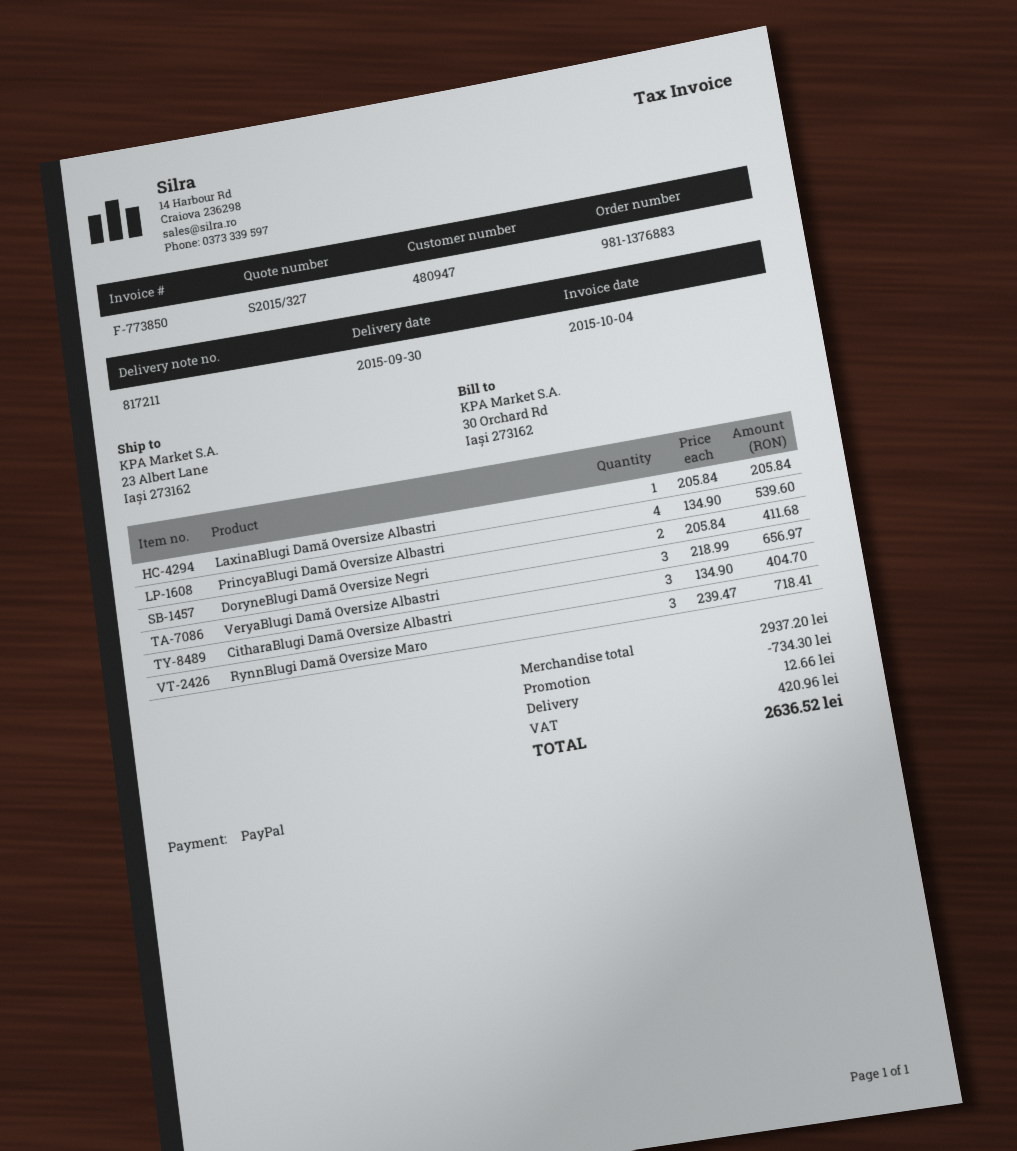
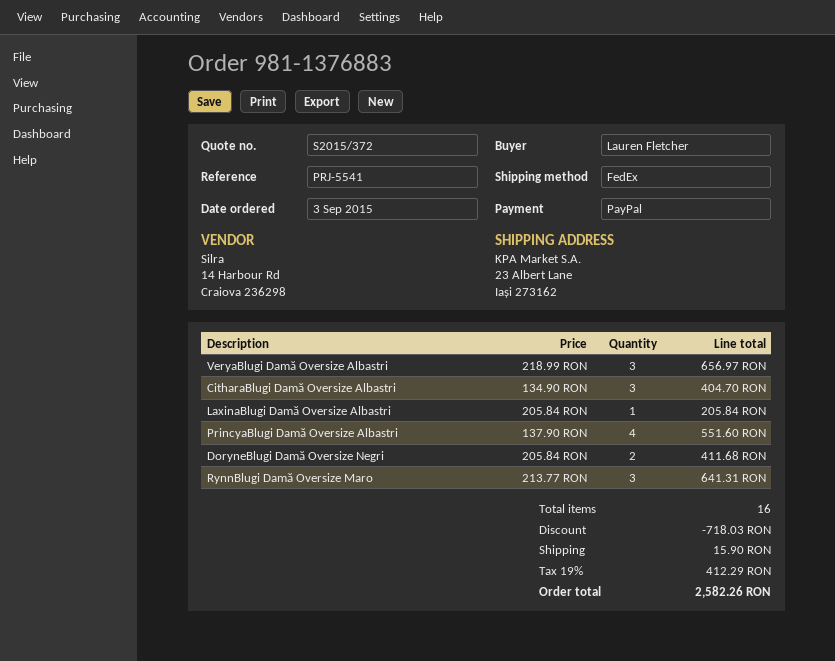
quote number: S2015/327 -> S2015/372
PrincyaBlugi Damă Oversize Albastri: 4 x 134.90 = 539.60 -> 4 x 137.90 = 551.60
RynnBlugi Damă Oversize Maro: 3 x 239.47 = 718.41 -> 3 x 213.77 = 641.31
discount: 734.30 -> 718.03
shipping: 12.66 -> 15.90
tax: 420.96 -> 412.29
total: 2636.52 -> 2582.26

